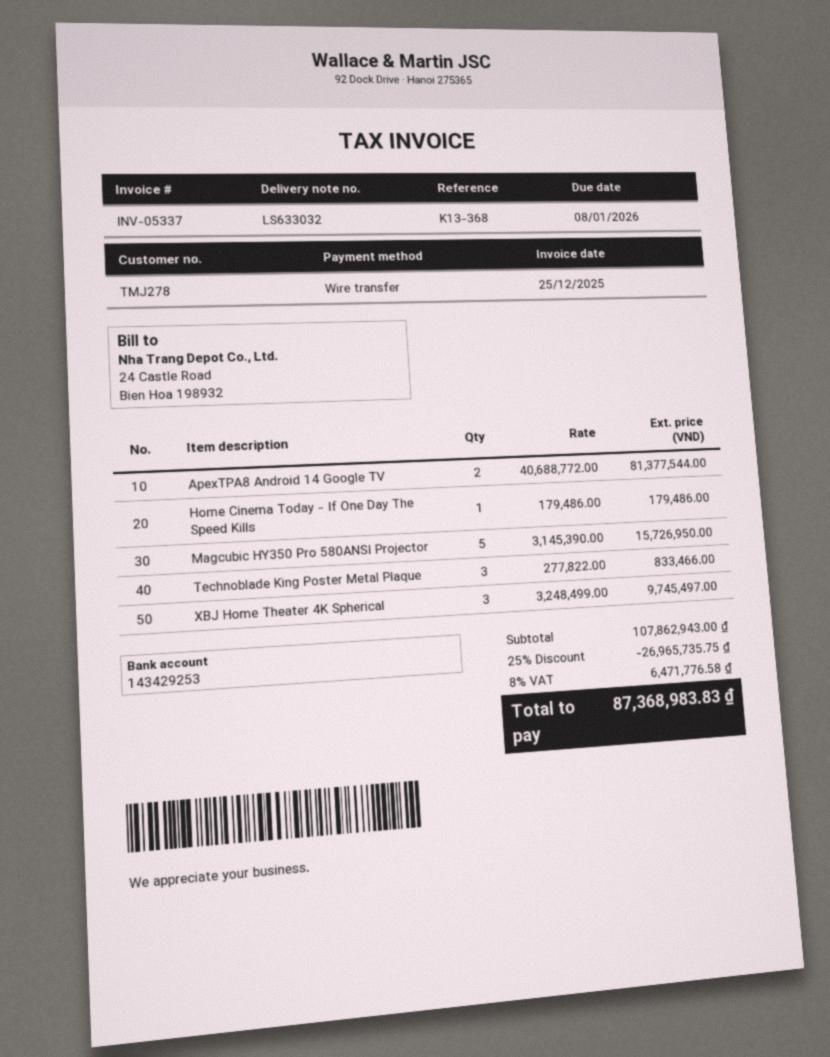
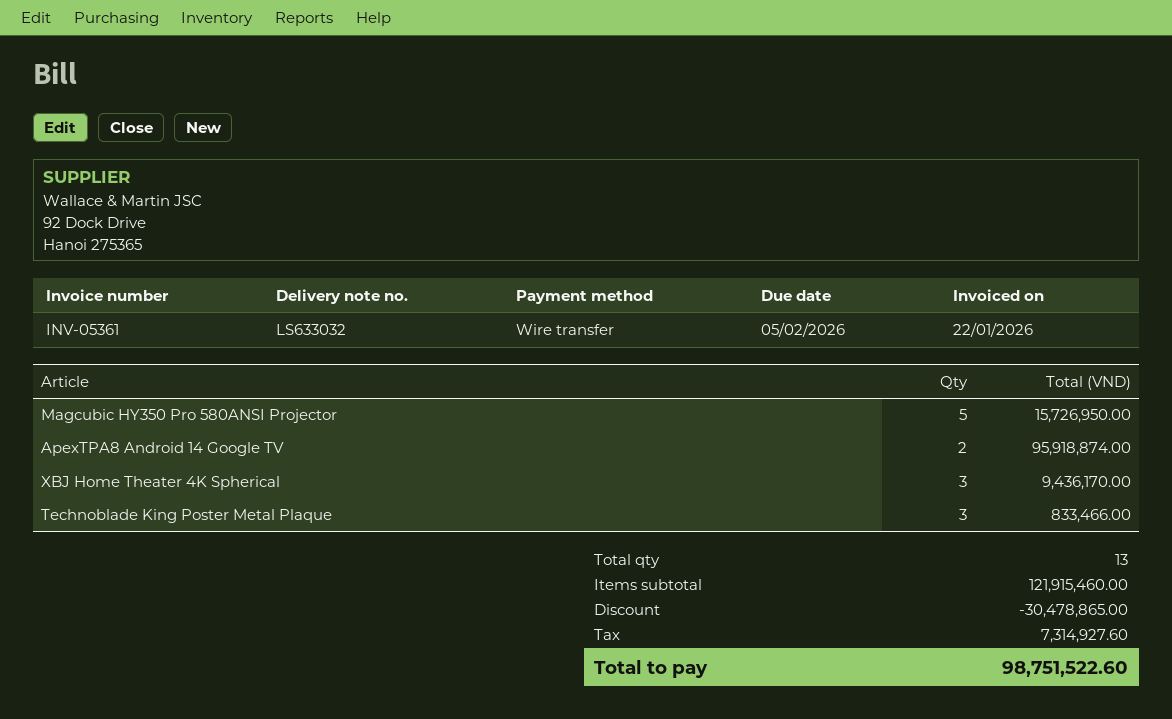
invoice number: INV-05337 -> INV-05361
invoice date: 2025-12-25 -> 2026-01-22
due date: 2026-01-08 -> 2026-02-05
ApexTPA8 Android 14 Google TV: 2 for 81377544.00 -> 2 for 95918874.00
Home Cinema Today - If One Day The Speed Kills: 1 for 179486.00 -> none
XBJ Home Theater 4K Spherical: 3 for 9745497.00 -> 3 for 9436170.00
subtotal: 107862943.00 -> 121915460.00
discount: 26965735.75 -> 30478865.00
tax: 6471776.58 -> 7314927.60
total: 87368983.83 -> 98751522.60

